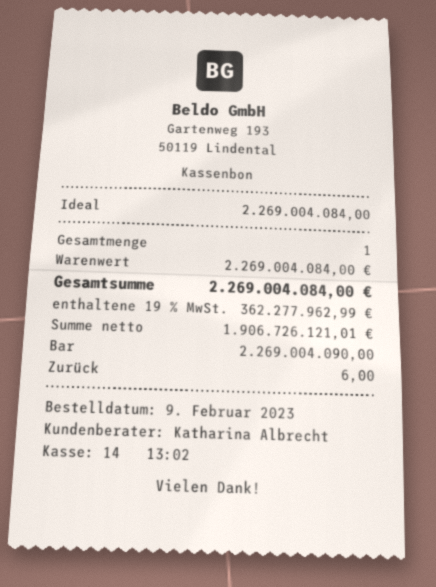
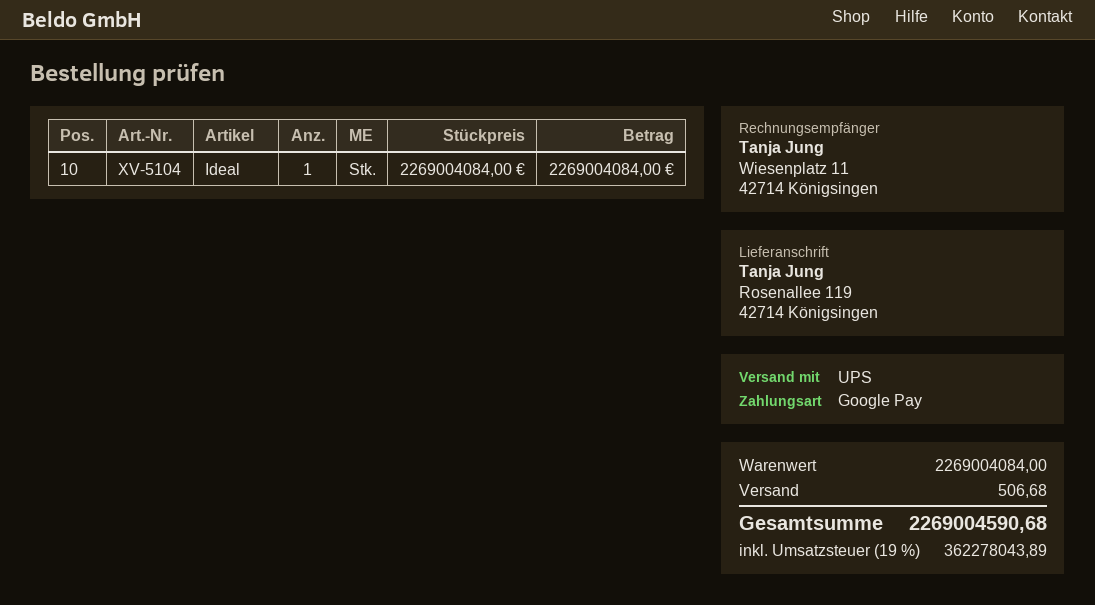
payment method: cash -> Google Pay
shipping: none -> 506.68
tax: 19% = 362277962.99 -> 19% = 362278043.89
total: 2269004084.00 -> 2269004590.68

